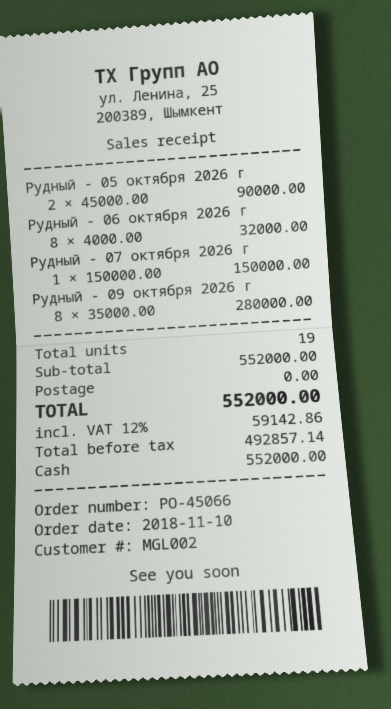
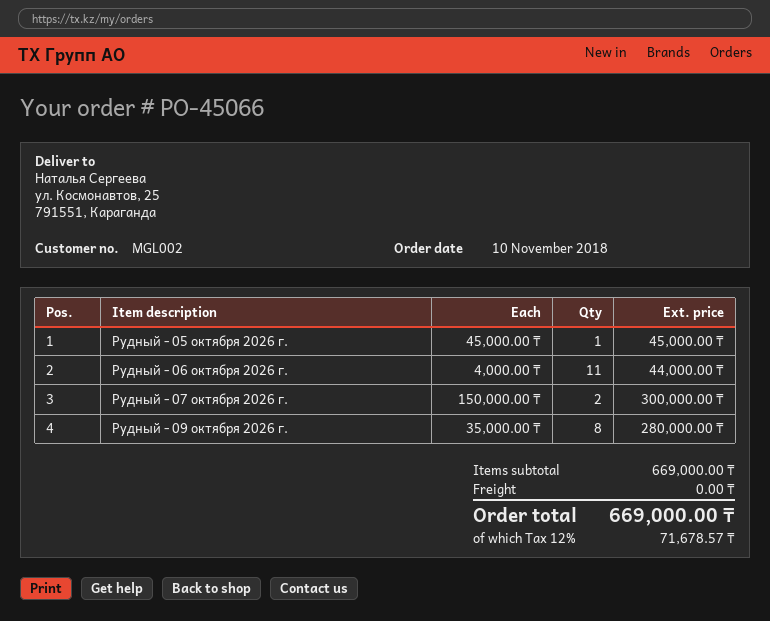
Рудный - 05 октября 2026 г: 2 x 45000.00 = 90000.00 -> 1 x 45000.00 = 45000.00
Рудный - 06 октября 2026 г: 8 x 4000.00 = 32000.00 -> 11 x 4000.00 = 44000.00
Рудный - 07 октября 2026 г: 1 x 150000.00 = 150000.00 -> 2 x 150000.00 = 300000.00
subtotal: 552000.00 -> 669000.00
tax: 12% = 59142.86 -> 12% = 71678.57
total: 552000.00 -> 669000.00

